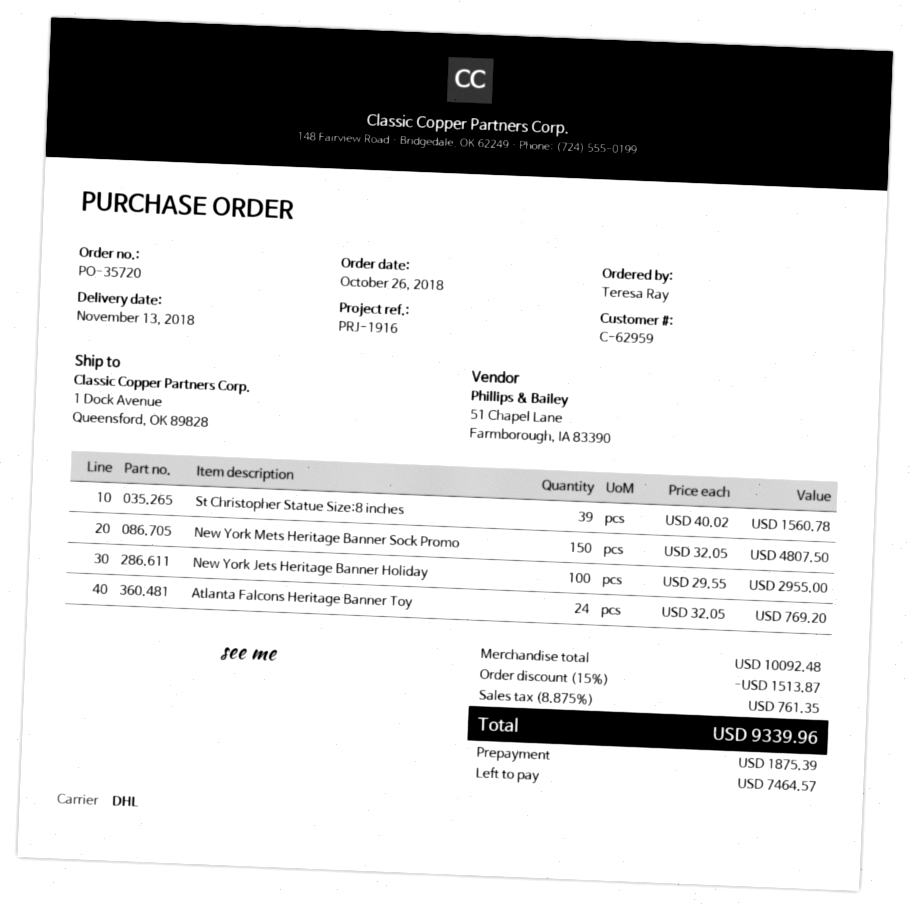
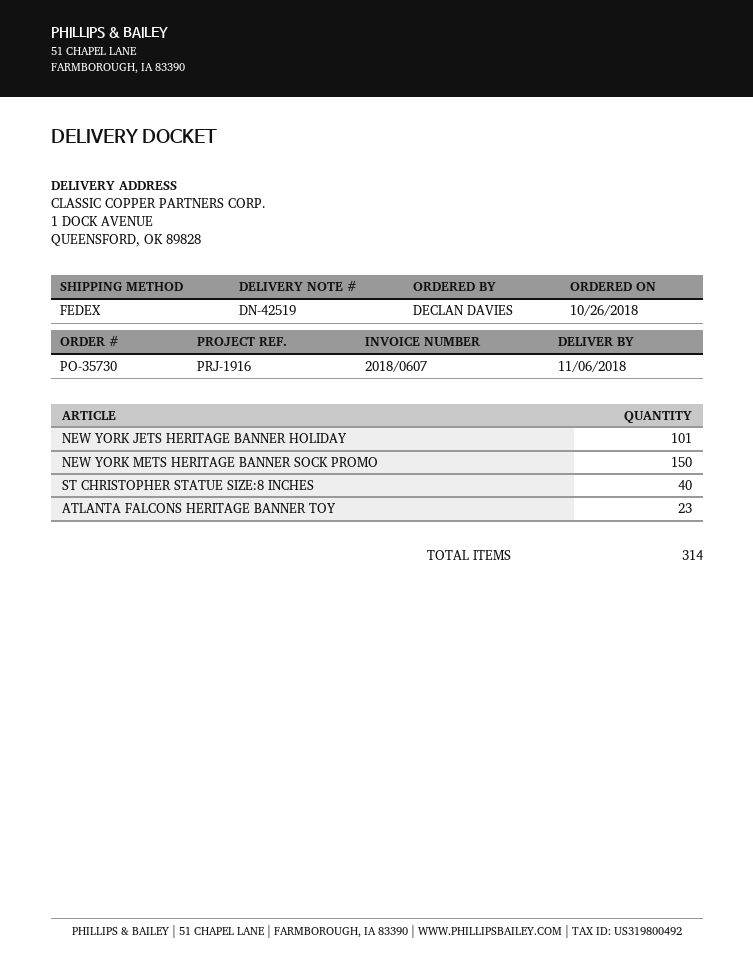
order number: PO-35720 -> PO-35730
delivery date: 2018-11-13 -> 2018-11-06
ordered by: Teresa Ray -> DECLAN DAVIES
shipping method: DHL -> FedEx
St Christopher Statue Size:8 inches: 39 -> 40
New York Jets Heritage Banner Holiday: 100 -> 101
Atlanta Falcons Heritage Banner Toy: 24 -> 23

